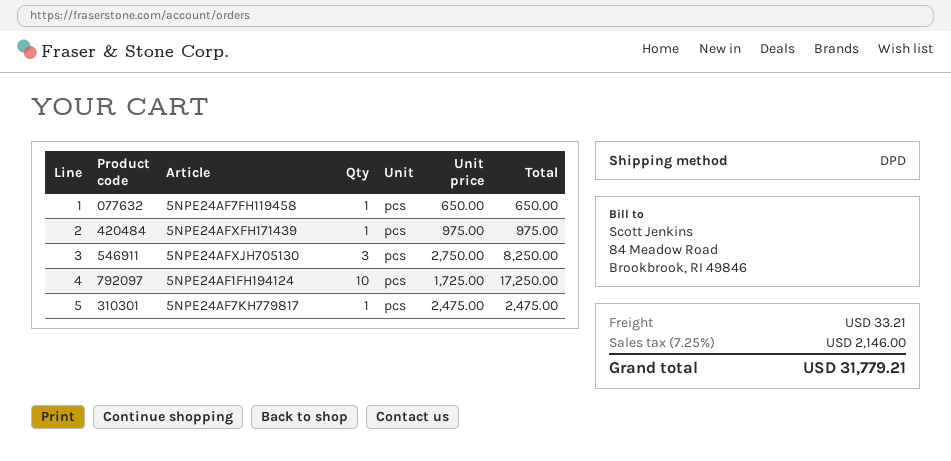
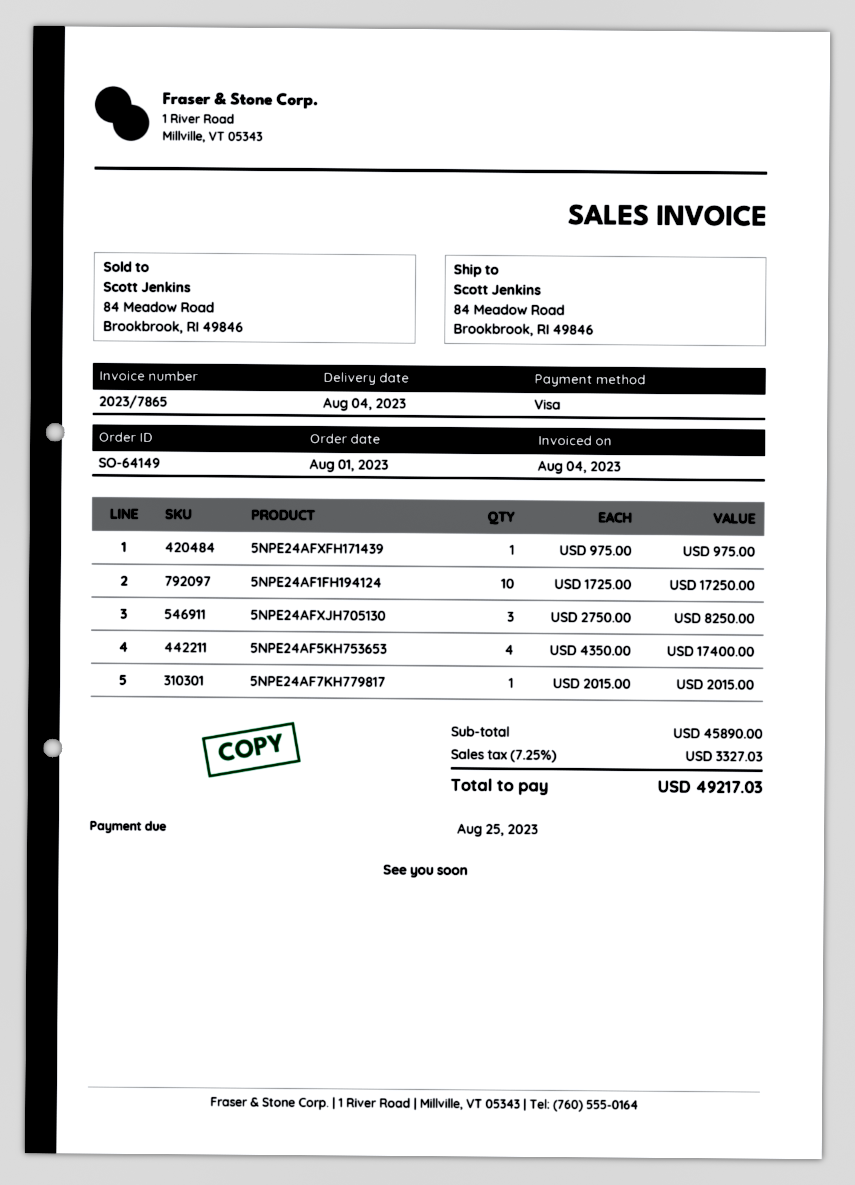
5NPE24AF7FH119458: 1 x 650.00 = 650.00 -> none
5NPE24AF7KH779817: 1 x 2475.00 = 2475.00 -> 1 x 2015.00 = 2015.00
5NPE24AF5KH753653: none -> 4 x 4350.00 = 17400.00
shipping: 33.21 -> none
tax: 7.25% = 2146.00 -> 7.25% = 3327.03
total: 31779.21 -> 49217.03

